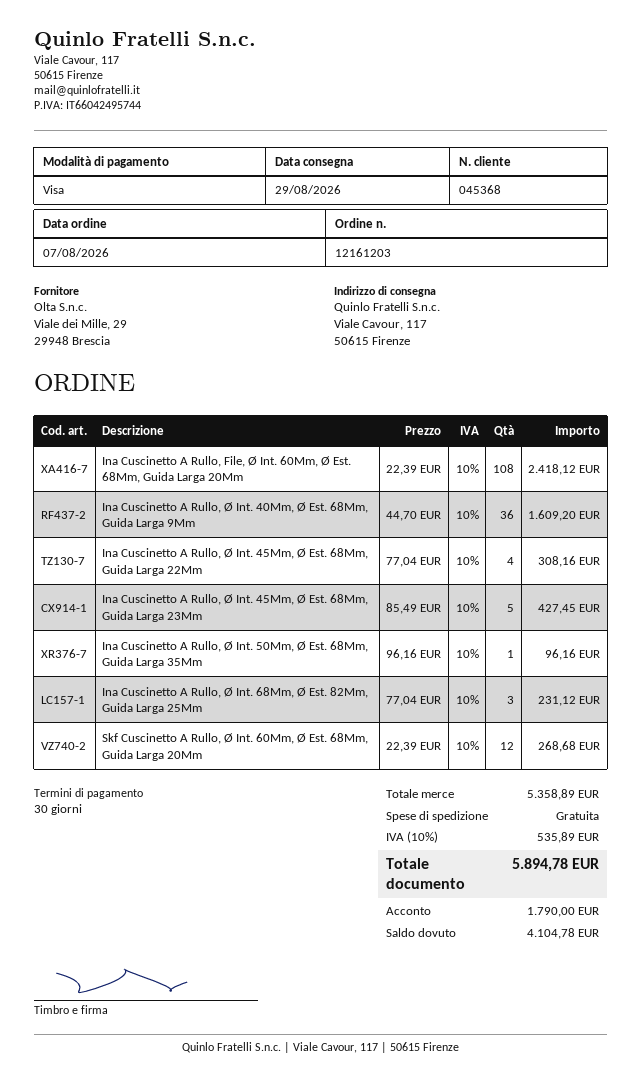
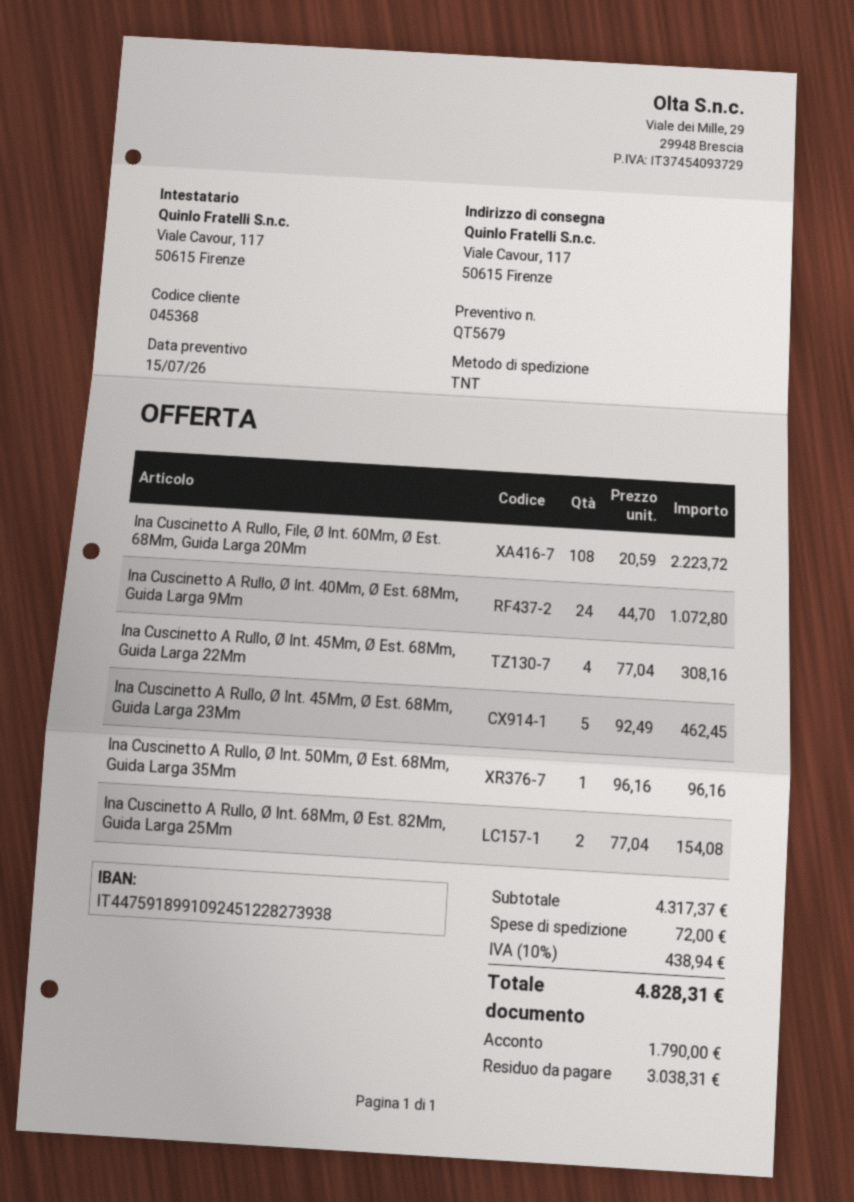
Ina Cuscinetto A Rullo, File, Ø Int. 60Mm, Ø Est. 68Mm, Guida Larga 20Mm: 108 x 22.39 = 2418.12 -> 108 x 20.59 = 2223.72
Ina Cuscinetto A Rullo, Ø Int. 40Mm, Ø Est. 68Mm, Guida Larga 9Mm: 36 x 44.70 = 1609.20 -> 24 x 44.70 = 1072.80
Ina Cuscinetto A Rullo, Ø Int. 45Mm, Ø Est. 68Mm, Guida Larga 23Mm: 5 x 85.49 = 427.45 -> 5 x 92.49 = 462.45
Ina Cuscinetto A Rullo, Ø Int. 68Mm, Ø Est. 82Mm, Guida Larga 25Mm: 3 x 77.04 = 231.12 -> 2 x 77.04 = 154.08
Skf Cuscinetto A Rullo, Ø Int. 60Mm, Ø Est. 68Mm, Guida Larga 20Mm: 12 x 22.39 = 268.68 -> none
subtotal: 5358.89 -> 4317.37
shipping: 0.00 -> 72.00
tax: 10% = 535.89 -> 10% = 438.94
total: 5894.78 -> 4828.31
balance: 4104.78 -> 3038.31

